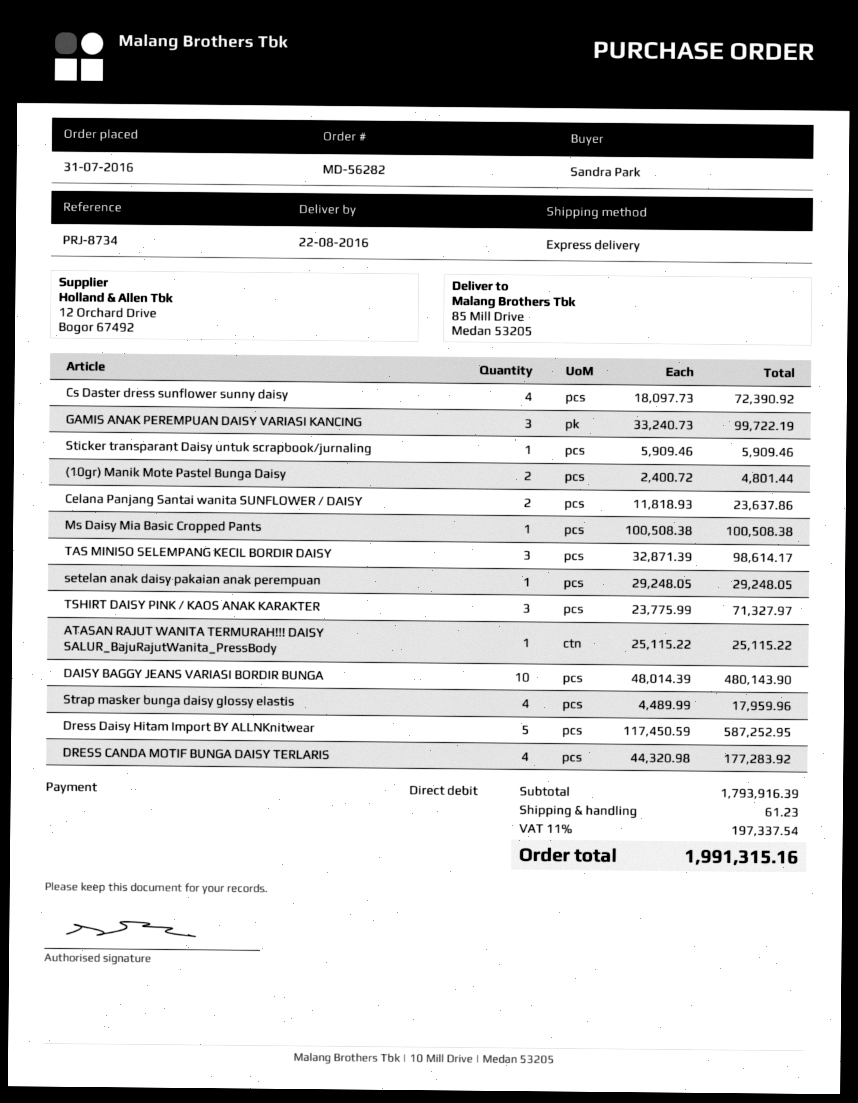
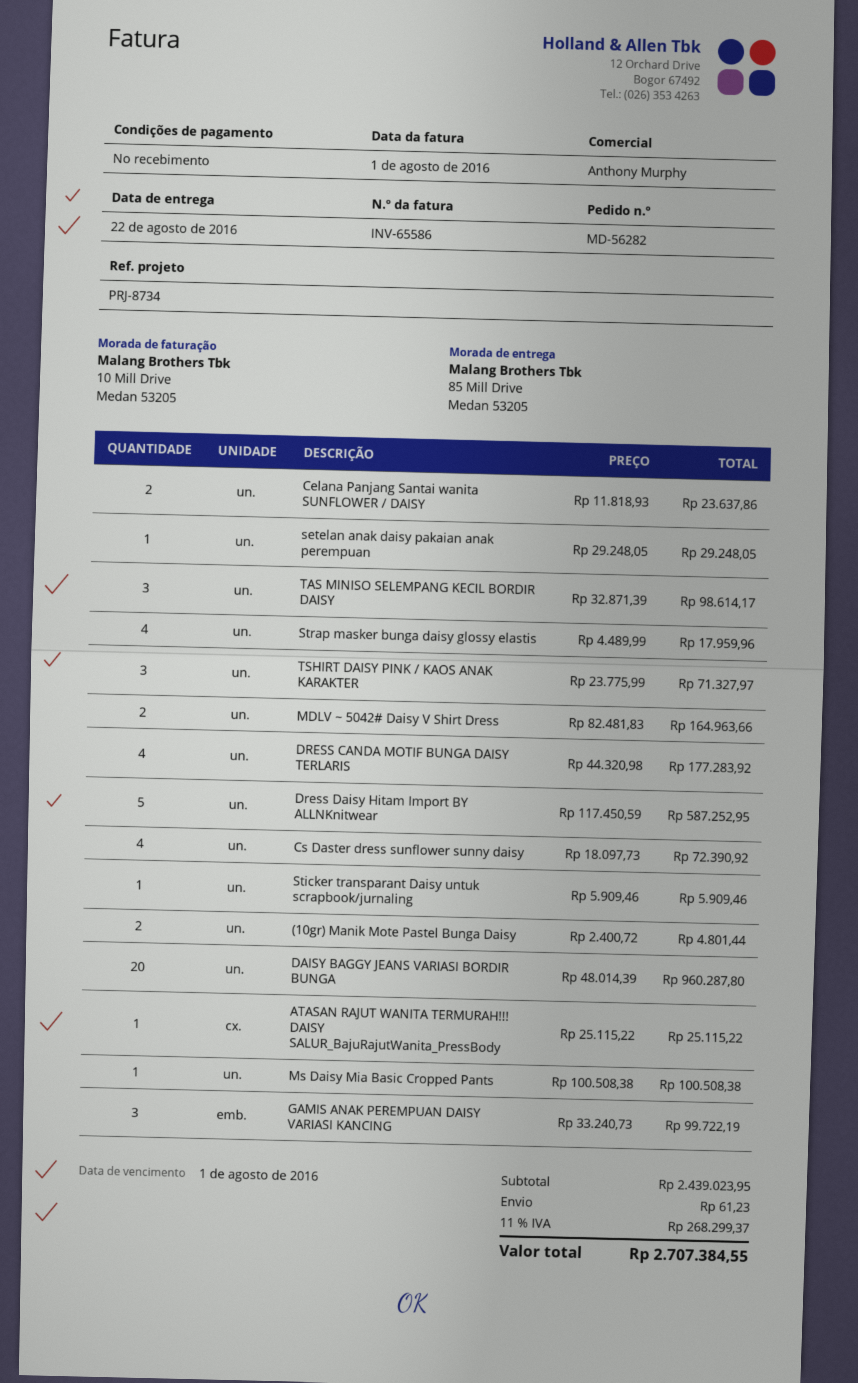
DAISY BAGGY JEANS VARIASI BORDIR BUNGA: 10 x 48014.39 = 480143.90 -> 20 x 48014.39 = 960287.80
MDLV ~ 5042# Daisy V Shirt Dress: none -> 2 x 82481.83 = 164963.66
subtotal: 1793916.39 -> 2439023.95
tax: 11% = 197337.54 -> 11% = 268299.37
total: 1991315.16 -> 2707384.55

